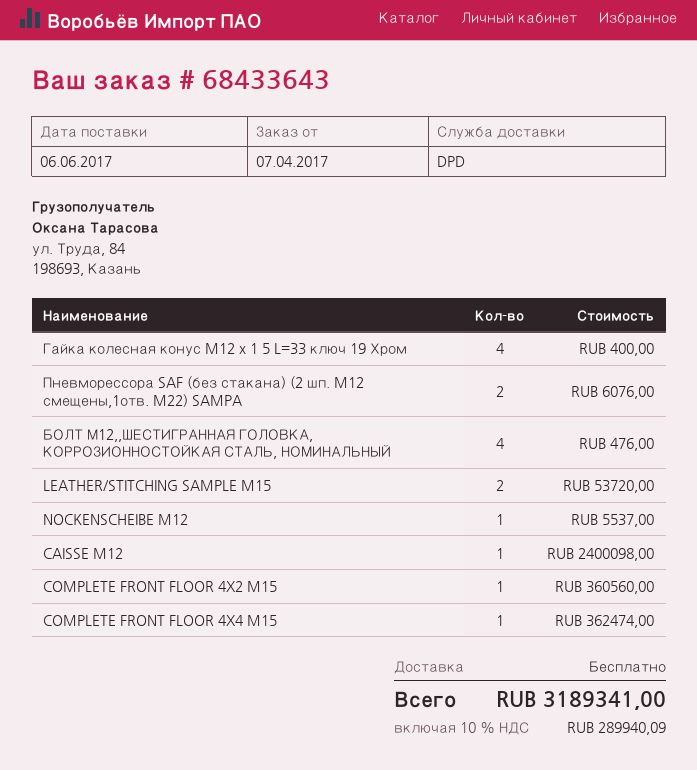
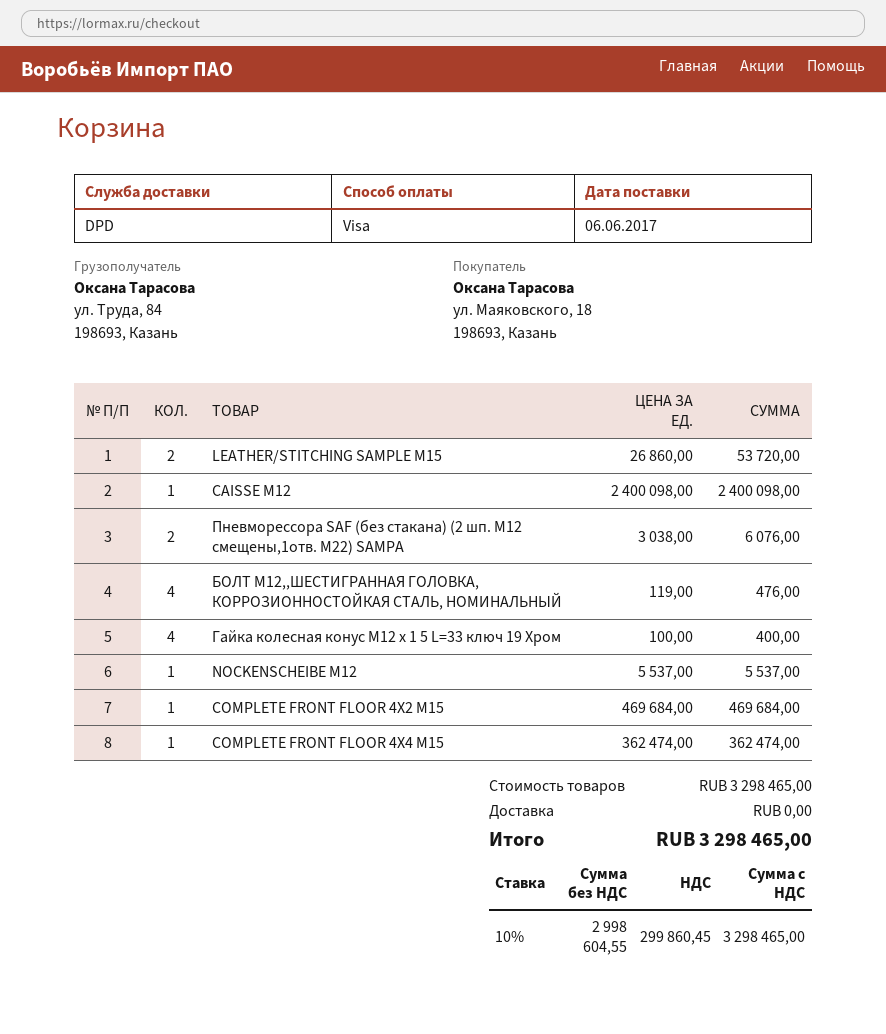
COMPLETE FRONT FLOOR 4X2 M15: 1 for 360560.00 -> 1 for 469684.00
tax: 10% = 289940.09 -> 10% = 299860.45
total: 3189341.00 -> 3298465.00

